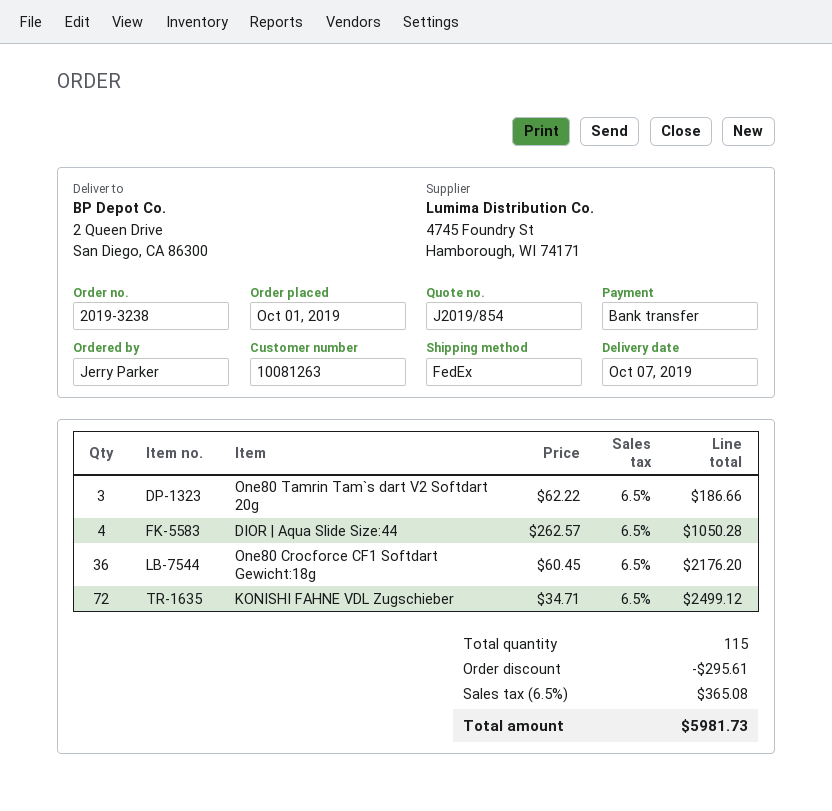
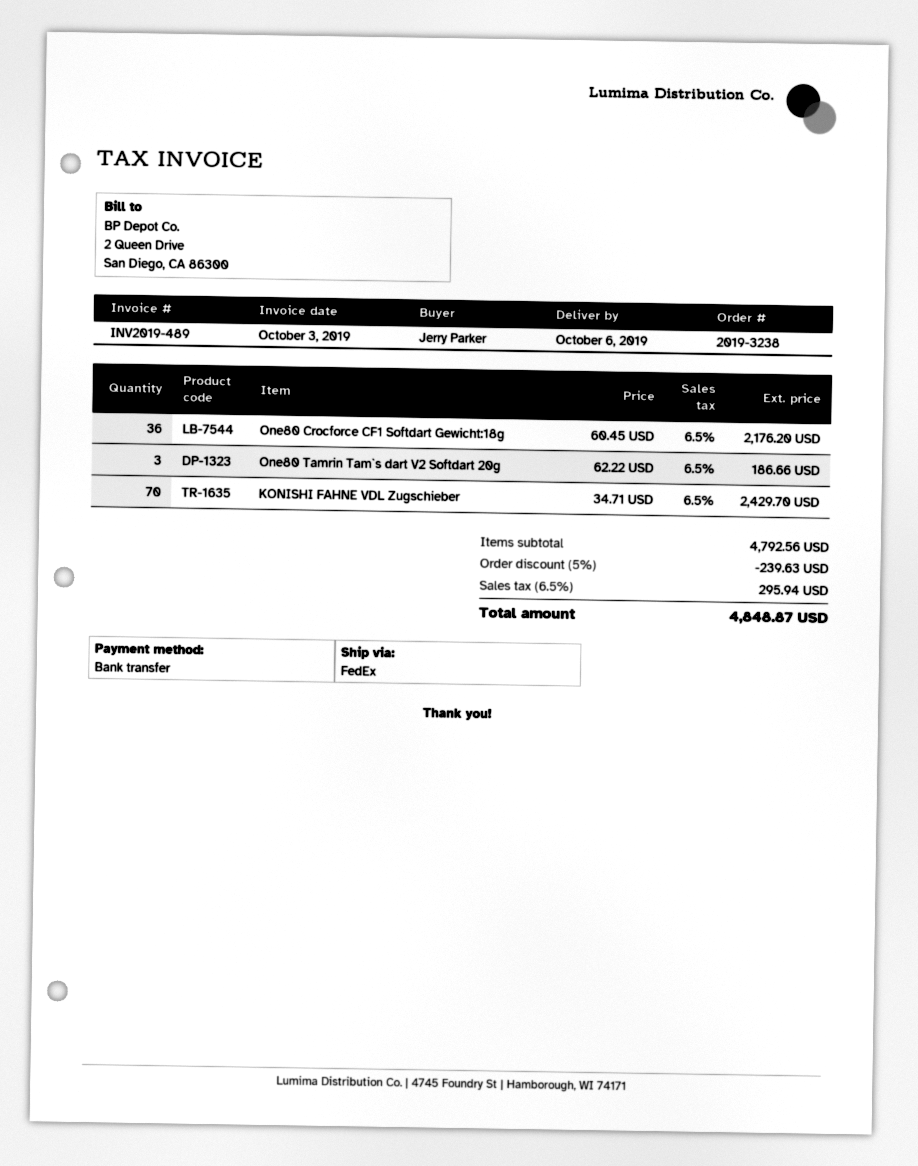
delivery date: 2019-10-07 -> 2019-10-06
DIOR | Aqua Slide Size:44: 4 x 262.57 = 1050.28 -> none
KONISHI FAHNE VDL Zugschieber: 72 x 34.71 = 2499.12 -> 70 x 34.71 = 2429.70
discount: 295.61 -> 239.63
tax: 6.5% = 365.08 -> 6.5% = 295.94
total: 5981.73 -> 4848.87

